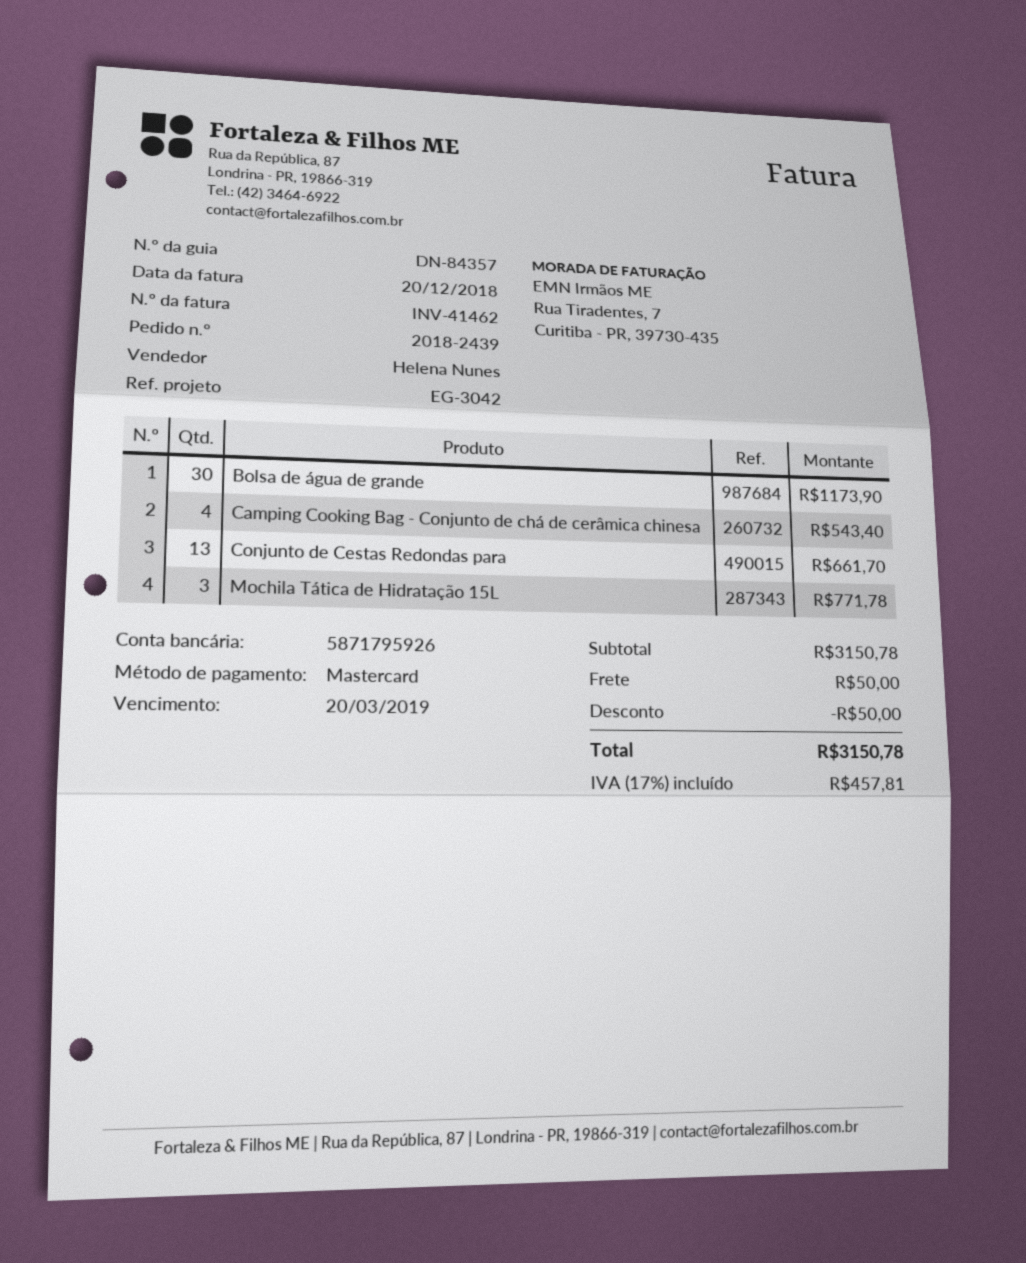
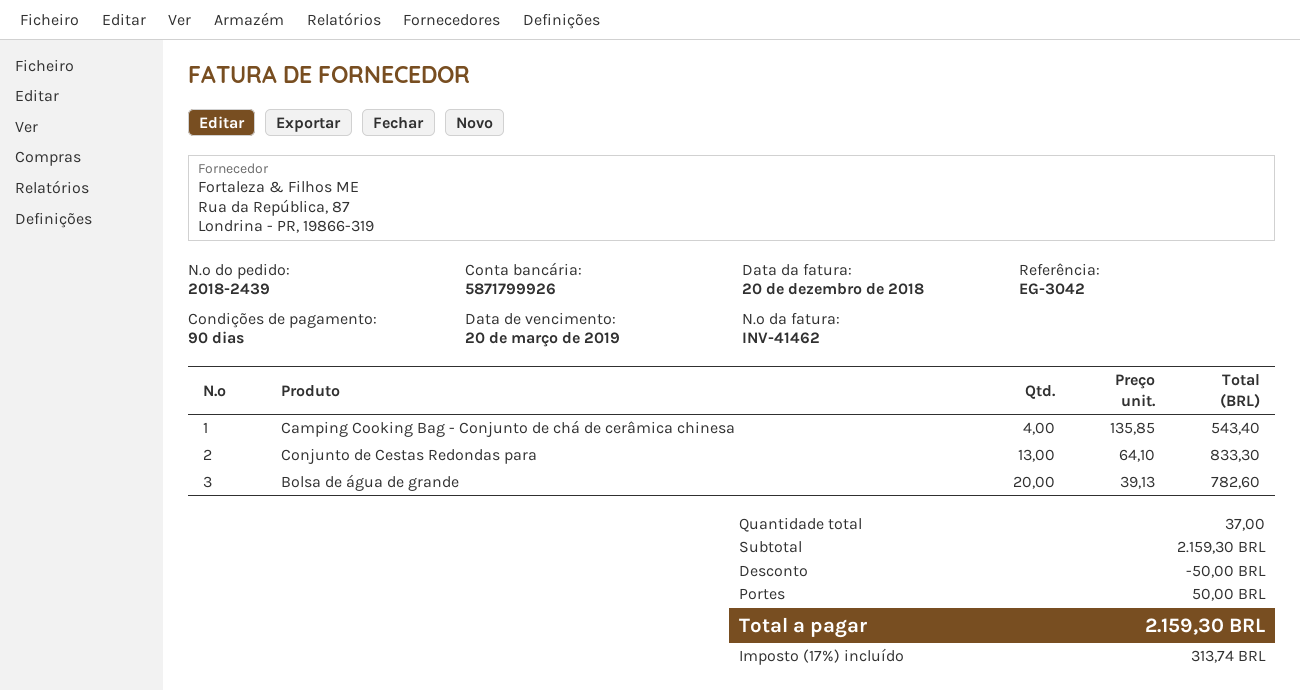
bank account: 5871795926 -> 5871799926
Bolsa de água de grande: 30 for 1173.90 -> 20 for 782.60
Conjunto de Cestas Redondas para: 13 for 661.70 -> 13 for 833.30
Mochila Tática de Hidratação 15L: 3 for 771.78 -> none
subtotal: 3150.78 -> 2159.30
tax: 17% = 457.81 -> 17% = 313.74
total: 3150.78 -> 2159.30

